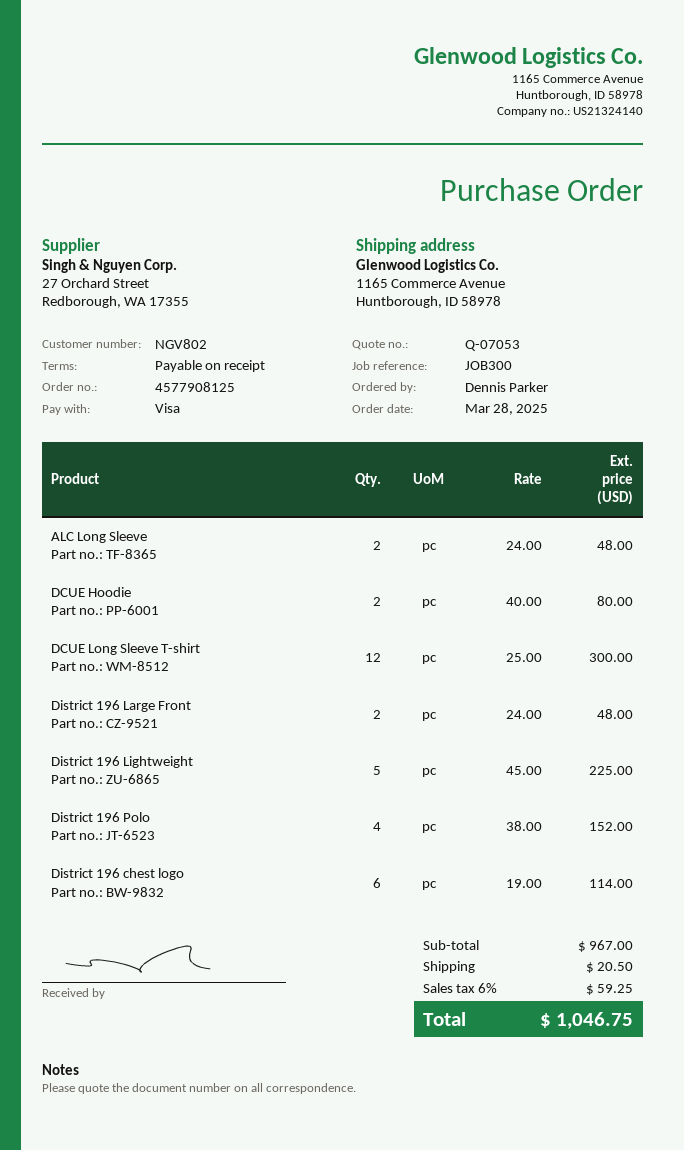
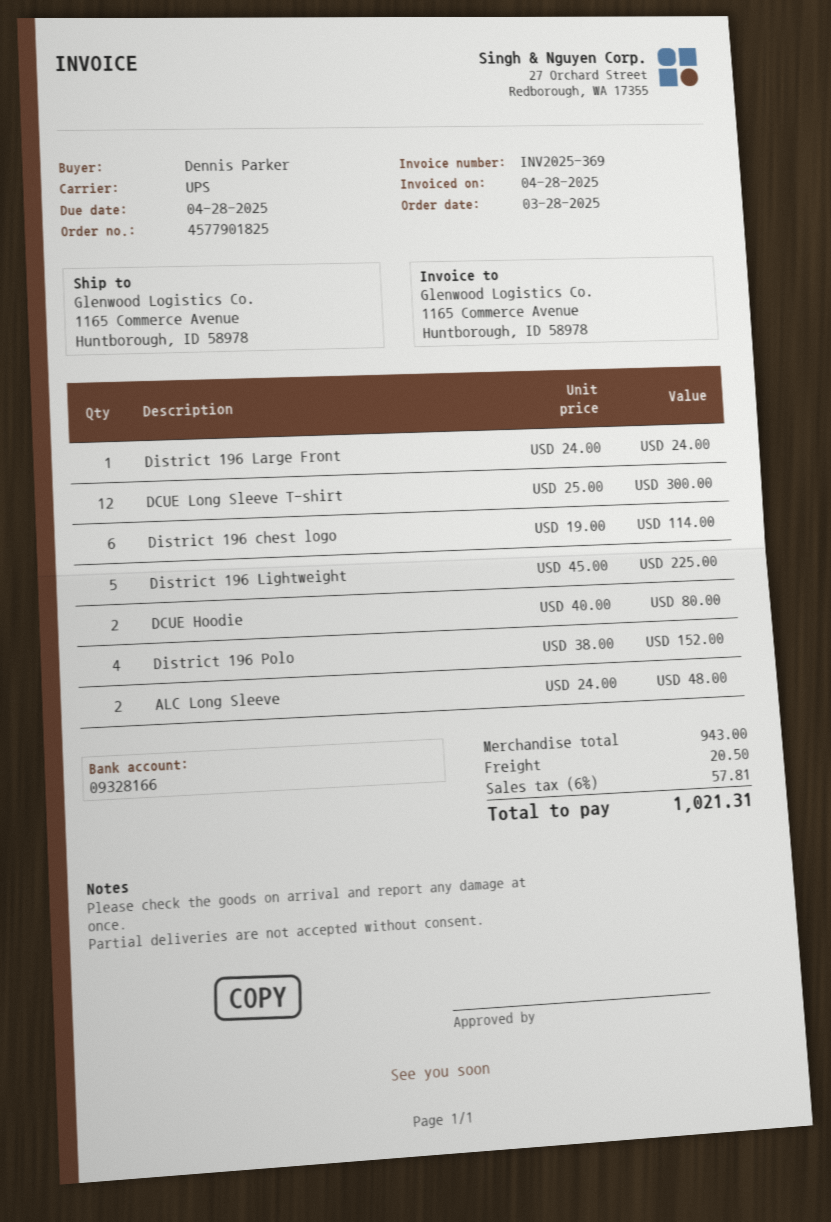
order number: 4577908125 -> 4577901825
District 196 Large Front: 2 x 24.00 = 48.00 -> 1 x 24.00 = 24.00
subtotal: 967.00 -> 943.00
tax: 6% = 59.25 -> 6% = 57.81
total: 1046.75 -> 1021.31

